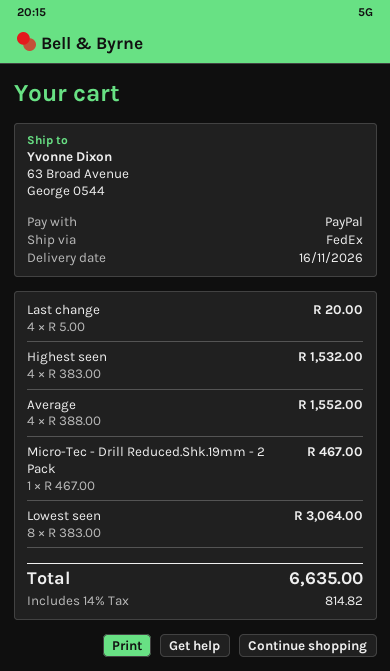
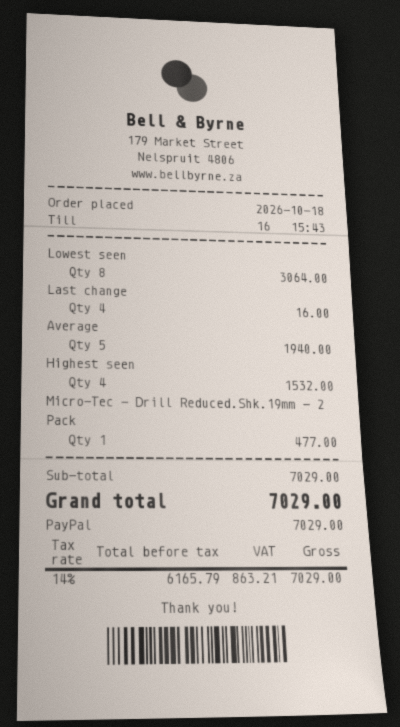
Last change: 4 for 20.00 -> 4 for 16.00
Average: 4 for 1552.00 -> 5 for 1940.00
Micro-Tec - Drill Reduced.Shk.19mm - 2 Pack: 1 for 467.00 -> 1 for 477.00
tax: 14% = 814.82 -> 14% = 863.21
total: 6635.00 -> 7029.00

